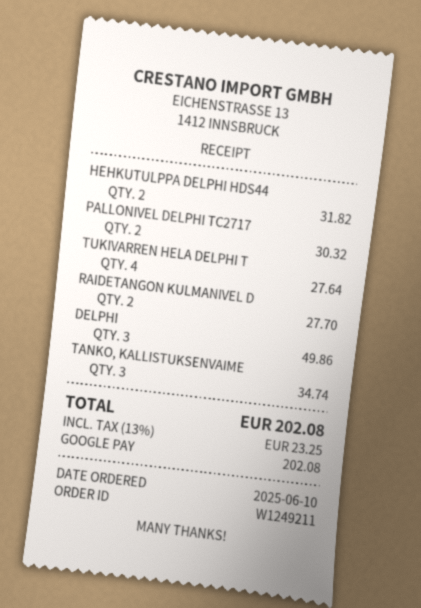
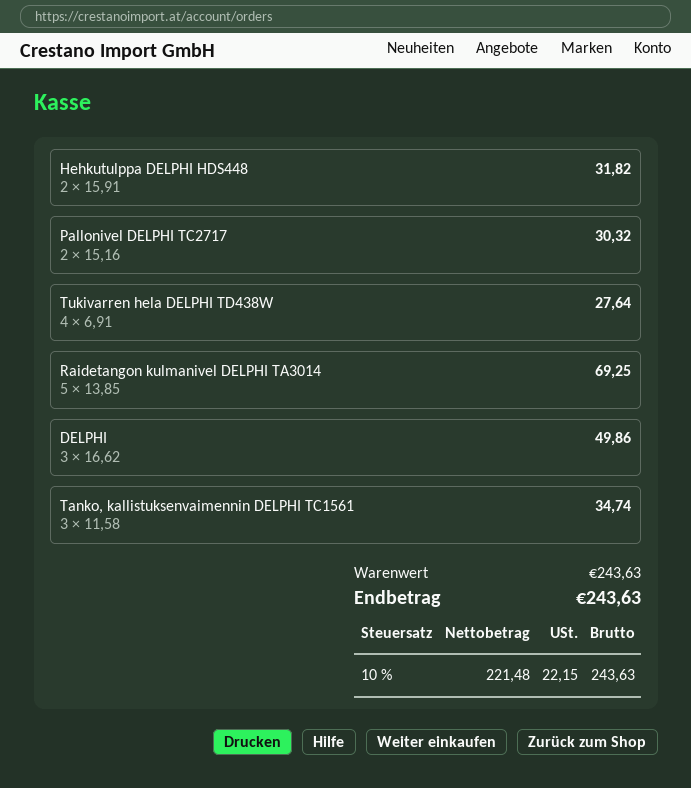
RAIDETANGON KULMANIVEL D: 2 for 27.70 -> 5 for 69.25
tax: 13% = 23.25 -> 10% = 22.15
total: 202.08 -> 243.63

